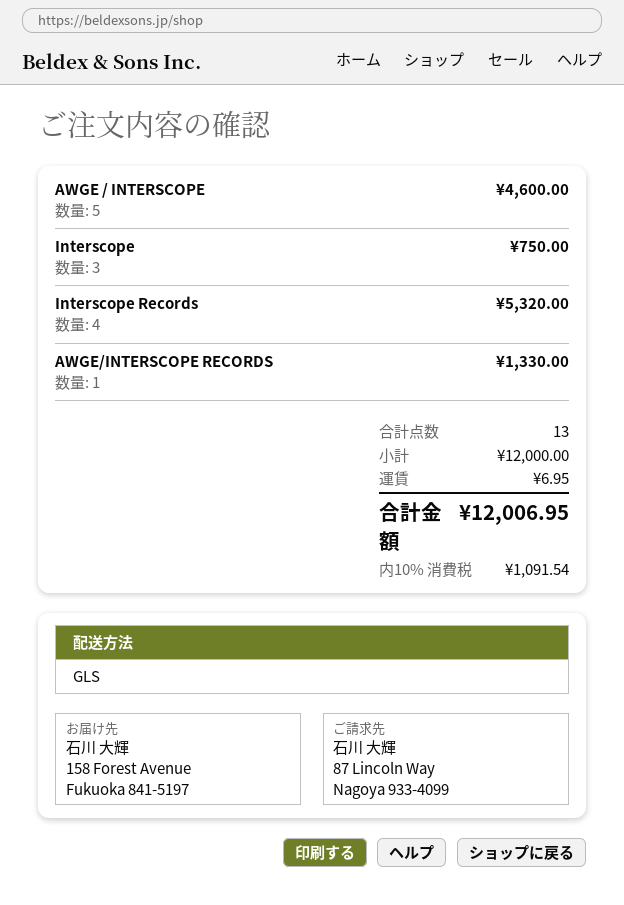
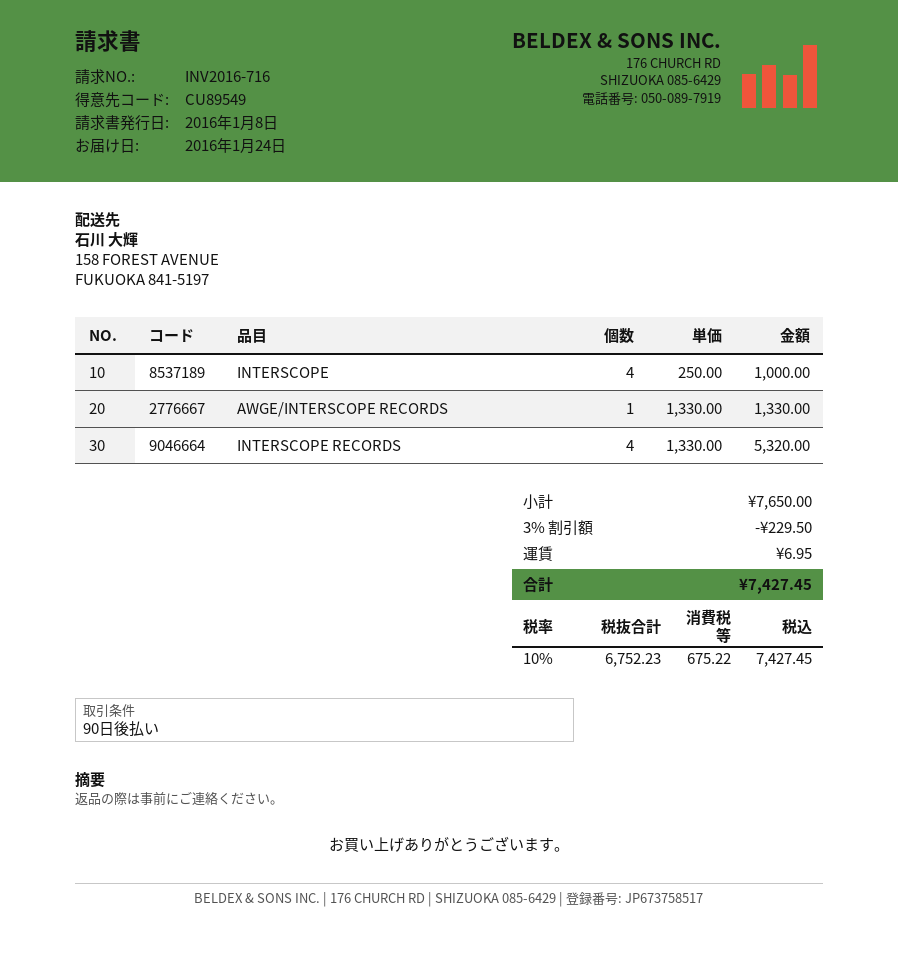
AWGE / INTERSCOPE: 5 for 4600.00 -> none
Interscope: 3 for 750.00 -> 4 for 1000.00
subtotal: 12000.00 -> 7650.00
discount: none -> 3% = 229.50
tax: 10% = 1091.54 -> 10% = 675.22
total: 12006.95 -> 7427.45

